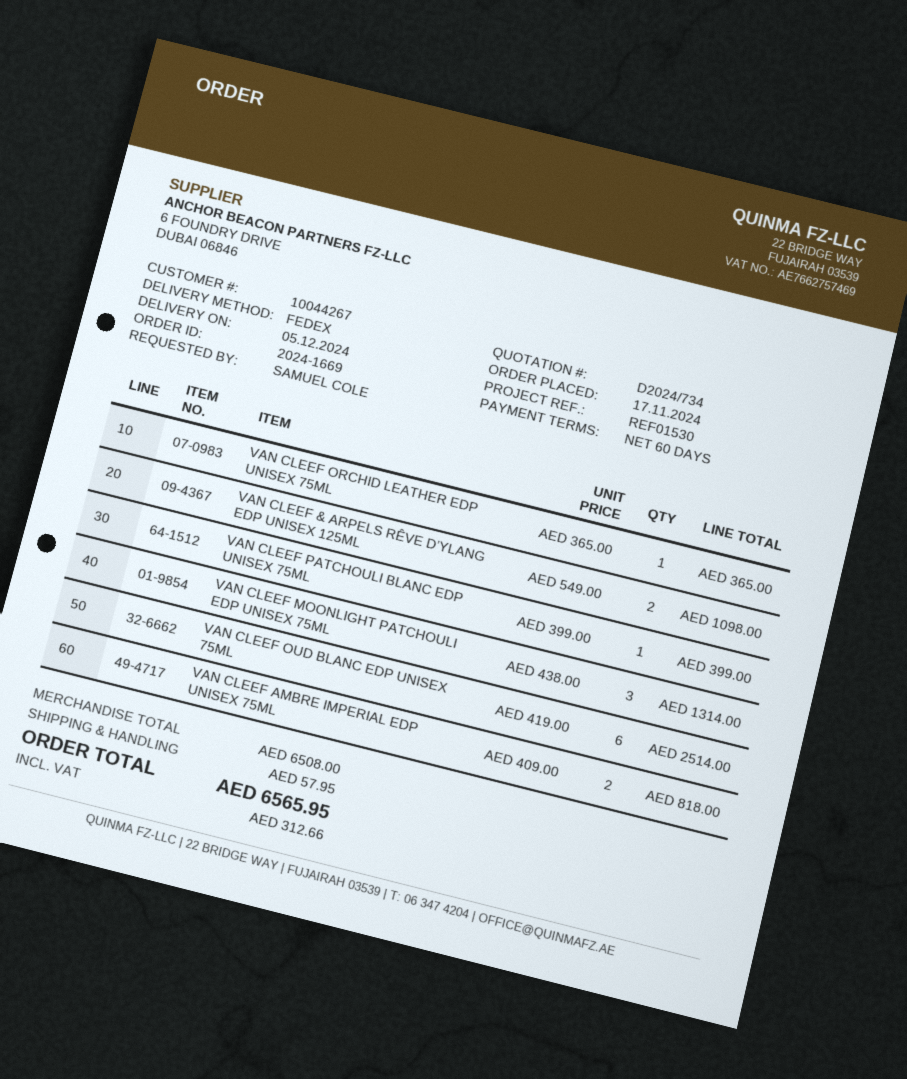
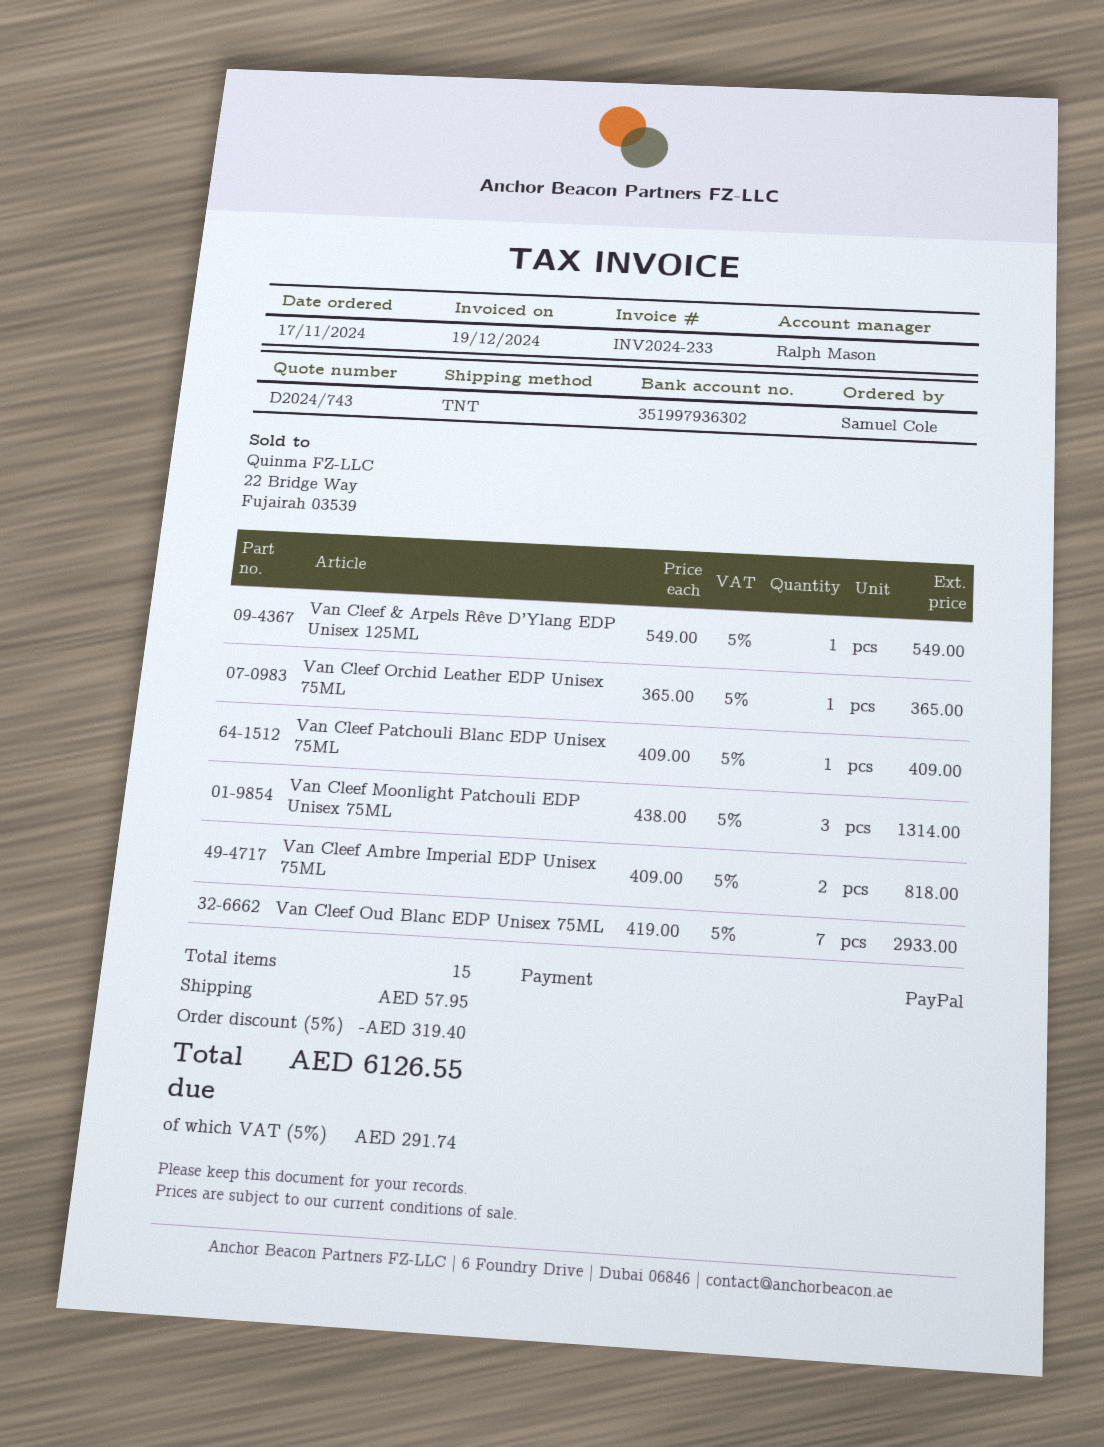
quote number: D2024/734 -> D2024/743
shipping method: FedEx -> TNT
VAN CLEEF & ARPELS RÊVE D’YLANG EDP UNISEX 125ML: 2 x 549.00 = 1098.00 -> 1 x 549.00 = 549.00
VAN CLEEF PATCHOULI BLANC EDP UNISEX 75ML: 1 x 399.00 = 399.00 -> 1 x 409.00 = 409.00
VAN CLEEF OUD BLANC EDP UNISEX 75ML: 6 x 419.00 = 2514.00 -> 7 x 419.00 = 2933.00
discount: none -> 5% = 319.40
tax: 312.66 -> 291.74
total: 6565.95 -> 6126.55

